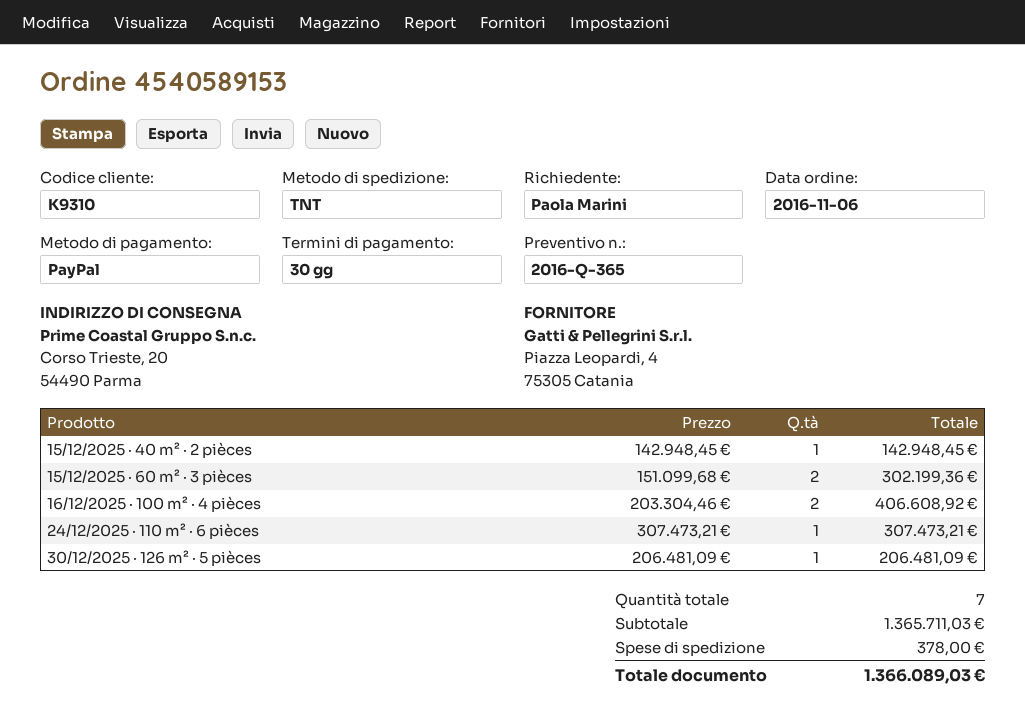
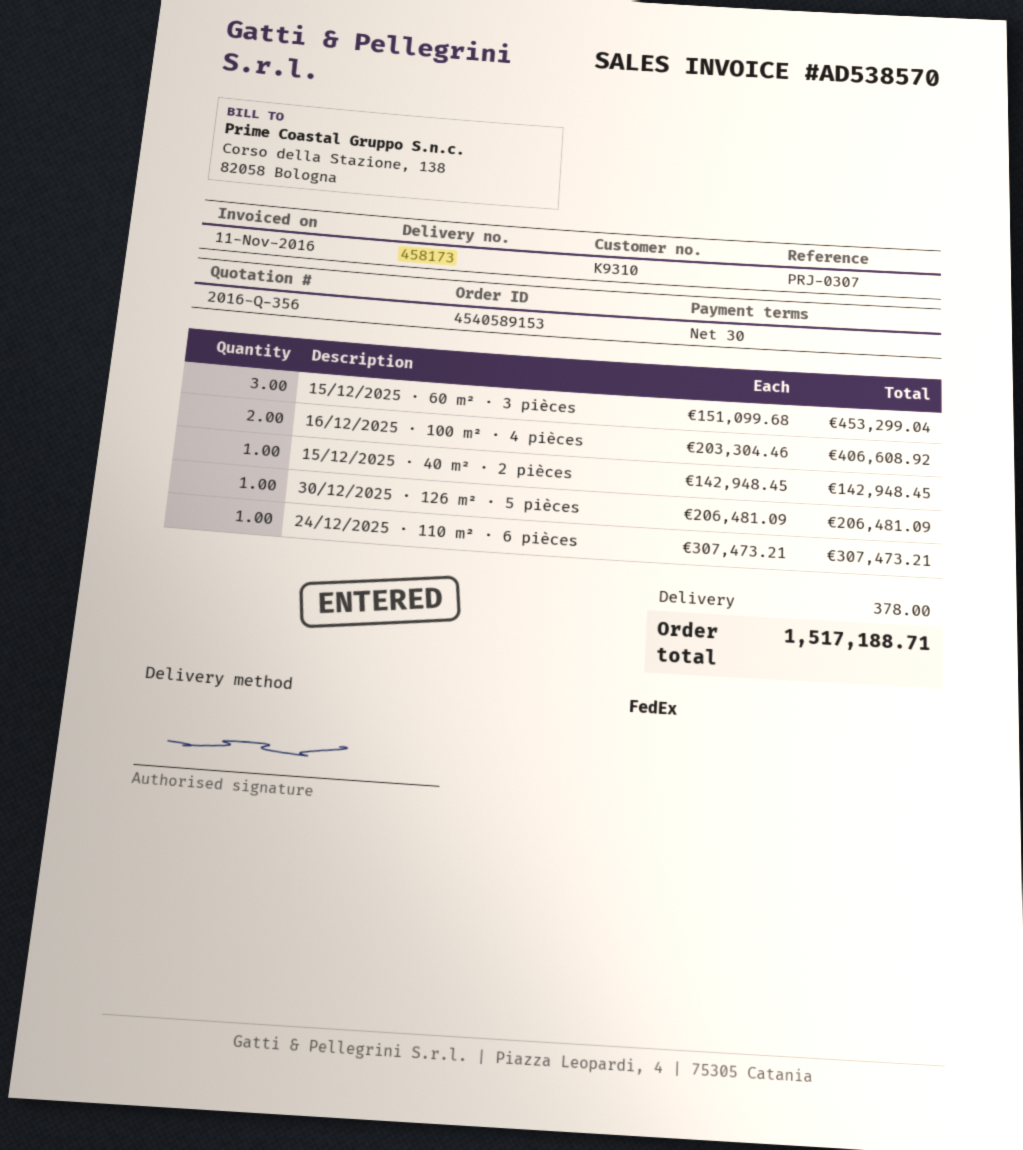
quote number: 2016-Q-365 -> 2016-Q-356
shipping method: TNT -> FedEx
15/12/2025 · 60 m² · 3 pièces: 2 x 151099.68 = 302199.36 -> 3 x 151099.68 = 453299.04
total: 1366089.03 -> 1517188.71

